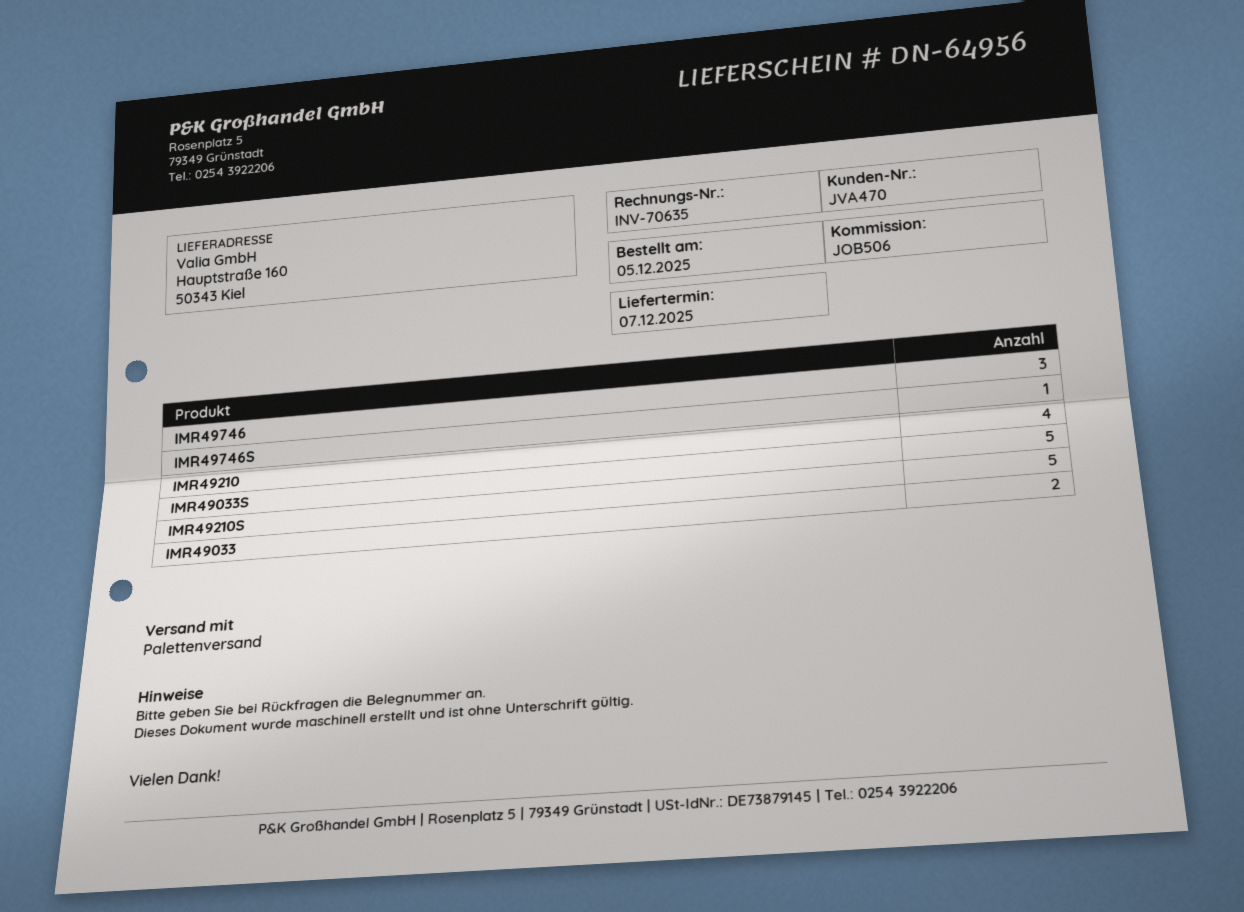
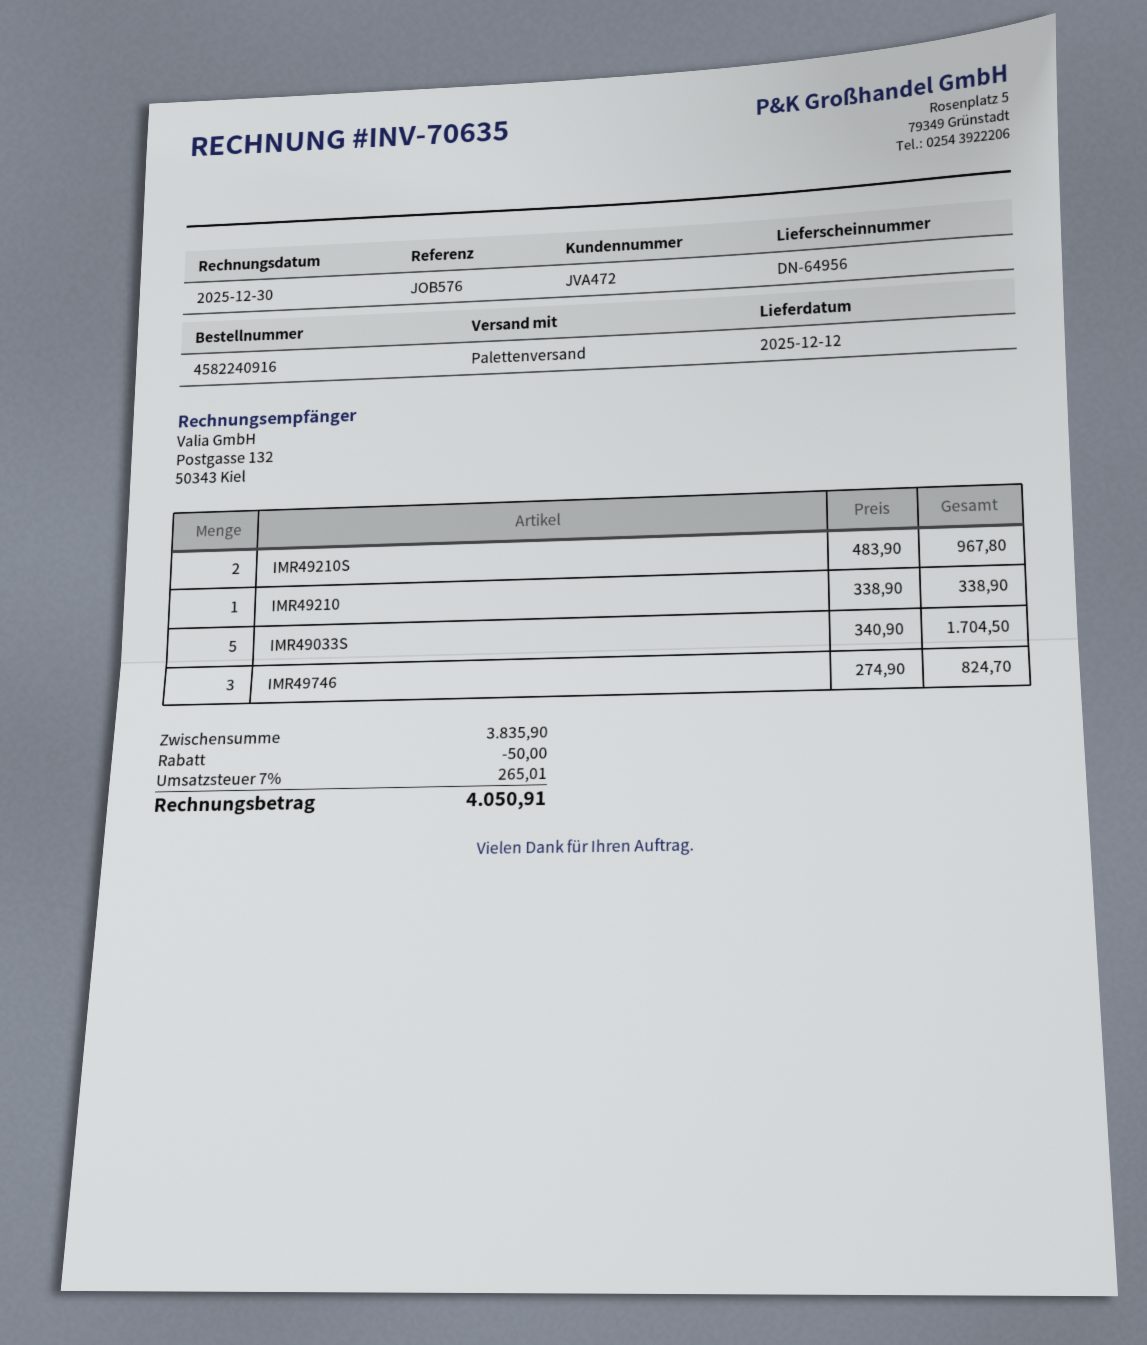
delivery date: 2025-12-07 -> 2025-12-12
customer number: JVA470 -> JVA472
reference: JOB506 -> JOB576
IMR49746S: 1 -> none
IMR49210: 4 -> 1
IMR49210S: 5 -> 2
IMR49033: 2 -> none

